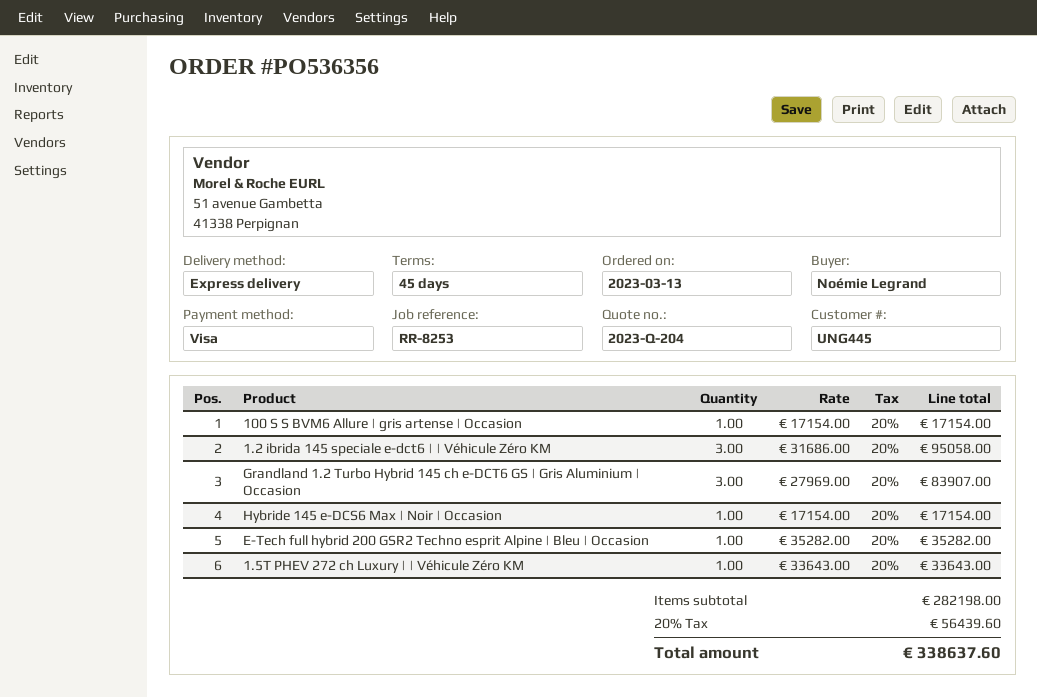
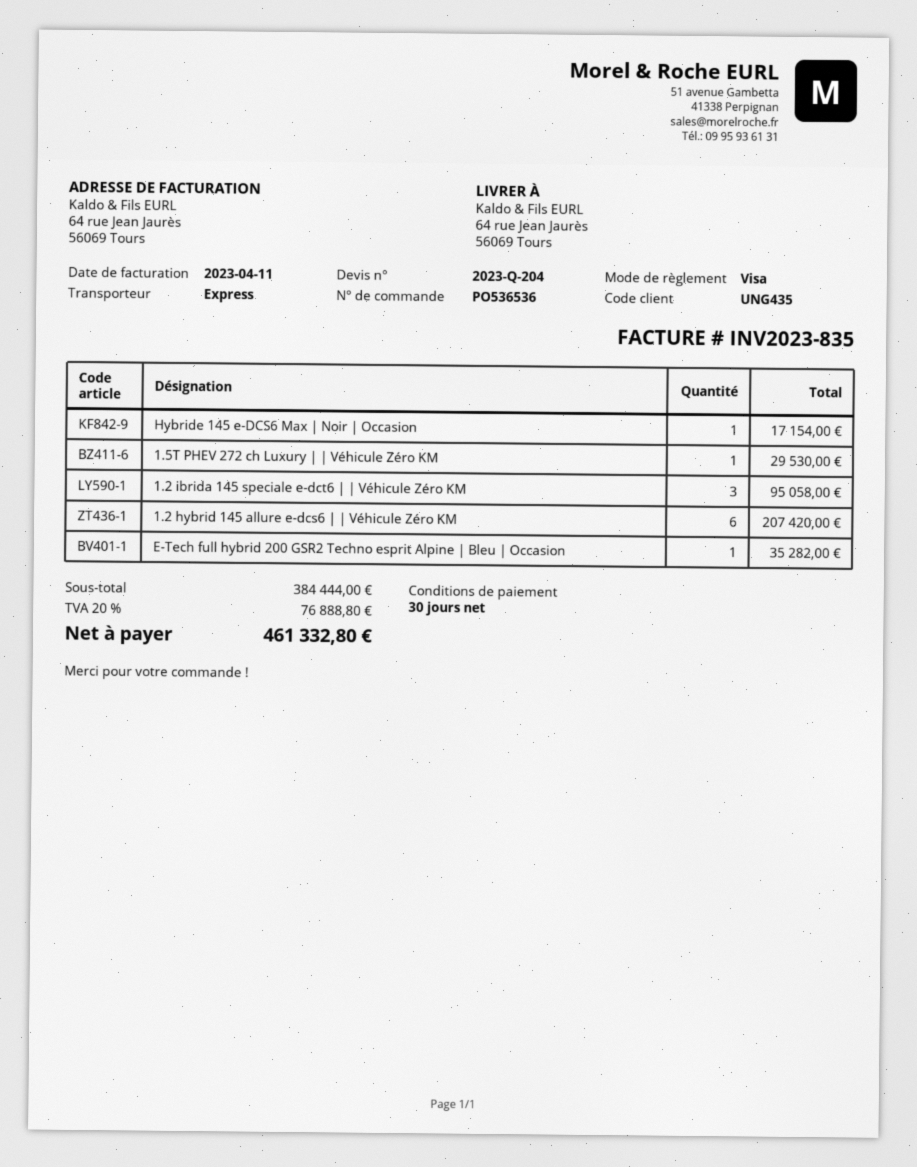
order number: PO536356 -> PO536536
payment terms: 45 days -> 30 days
customer number: UNG445 -> UNG435
100 S S BVM6 Allure | gris artense | Occasion: 1 for 17154.00 -> none
Grandland 1.2 Turbo Hybrid 145 ch e-DCT6 GS | Gris Aluminium | Occasion: 3 for 83907.00 -> none
1.5T PHEV 272 ch Luxury | | Véhicule Zéro KM: 1 for 33643.00 -> 1 for 29530.00
1.2 hybrid 145 allure e-dcs6 | | Véhicule Zéro KM: none -> 6 for 207420.00
subtotal: 282198.00 -> 384444.00
tax: 20% = 56439.60 -> 20% = 76888.80
total: 338637.60 -> 461332.80

